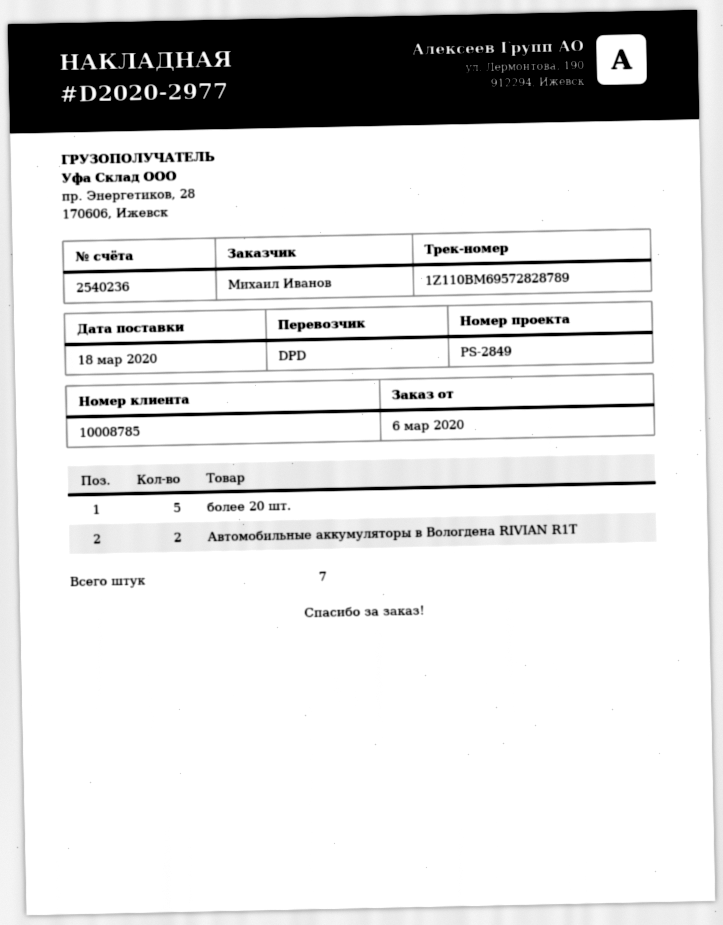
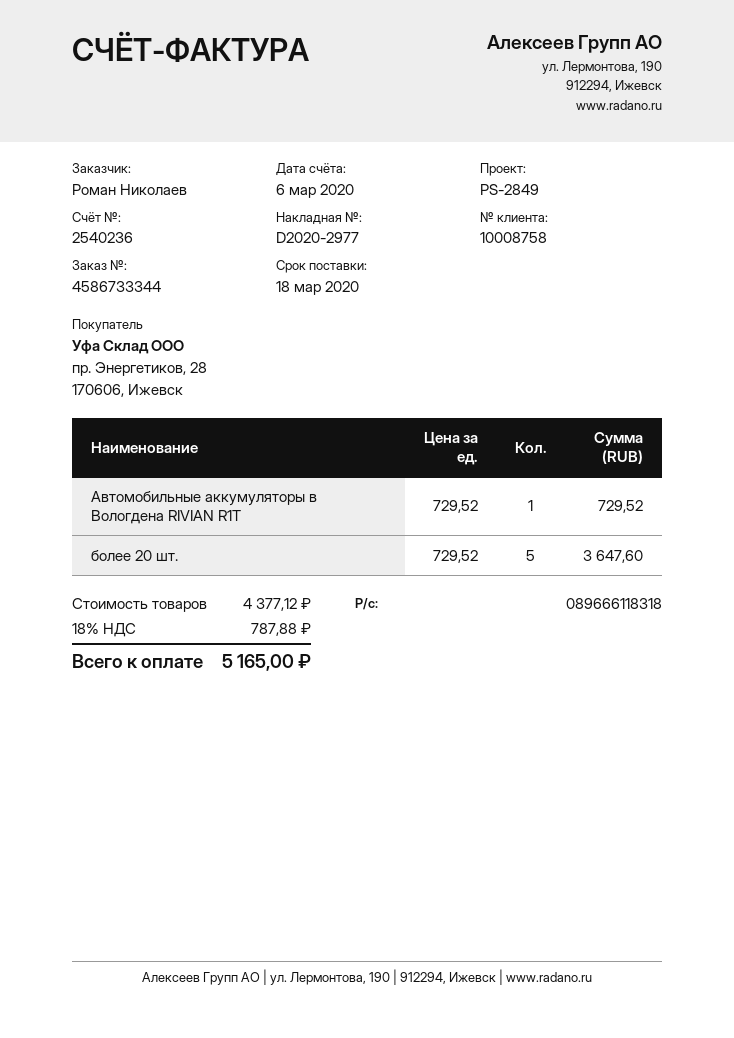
customer number: 10008785 -> 10008758
ordered by: Михаил Иванов -> Роман Николаев
Автомобильные аккумуляторы в Вологдена RIVIAN R1T: 2 -> 1

